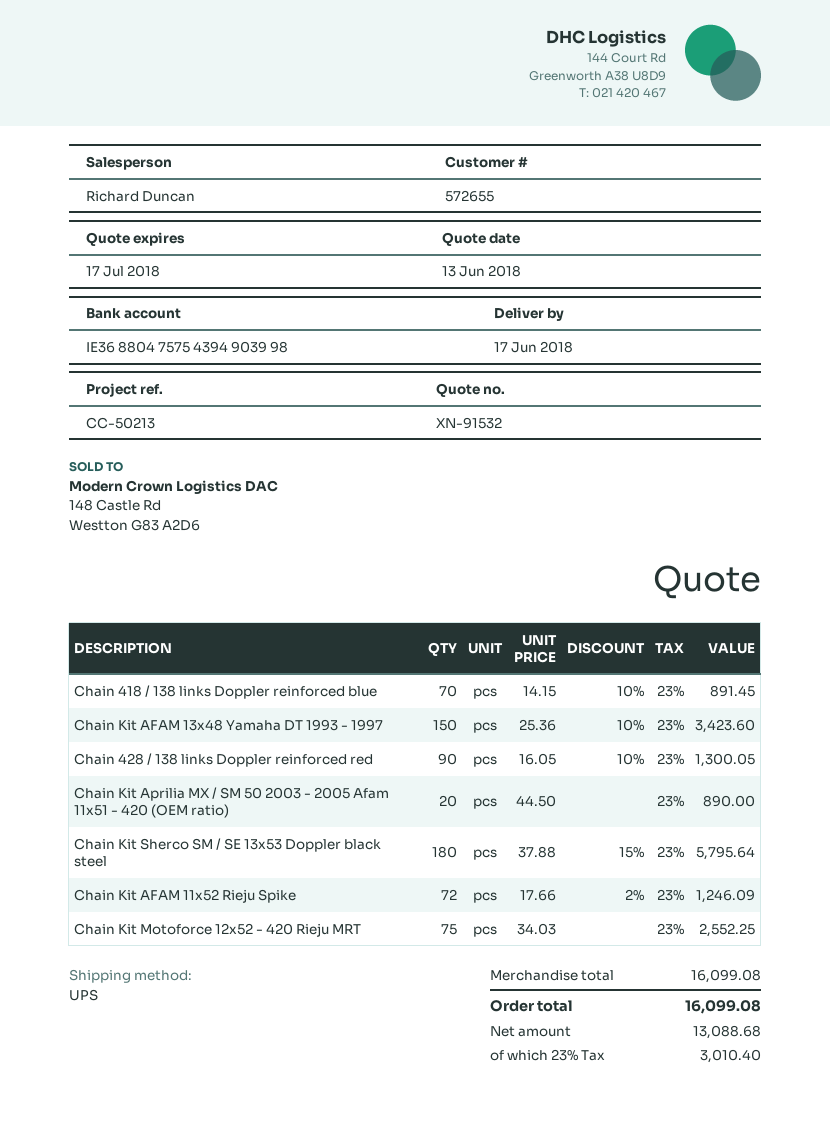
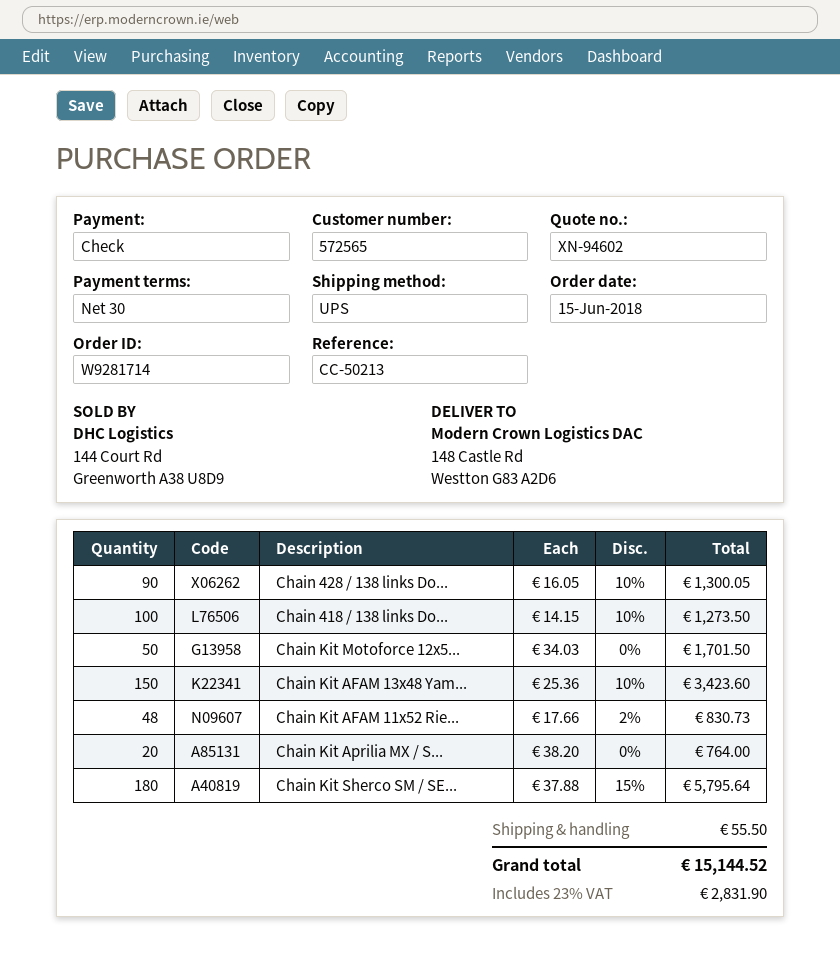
quote number: XN-91532 -> XN-94602
customer number: 572655 -> 572565
Chain 418 / 138 links Doppler reinforced blue: 70 x 14.15 - 10% = 891.45 -> 100 x 14.15 - 10% = 1273.50
Chain Kit Aprilia MX / SM 50 2003 - 2005 Afam 11x51 - 420 (OEM ratio): 20 x 44.50 = 890.00 -> 20 x 38.20 = 764.00
Chain Kit AFAM 11x52 Rieju Spike: 72 x 17.66 - 2% = 1246.09 -> 48 x 17.66 - 2% = 830.73
Chain Kit Motoforce 12x52 - 420 Rieju MRT: 75 x 34.03 = 2552.25 -> 50 x 34.03 = 1701.50
shipping: none -> 55.50
tax: 23% = 3010.40 -> 23% = 2831.90
total: 16099.08 -> 15144.52

